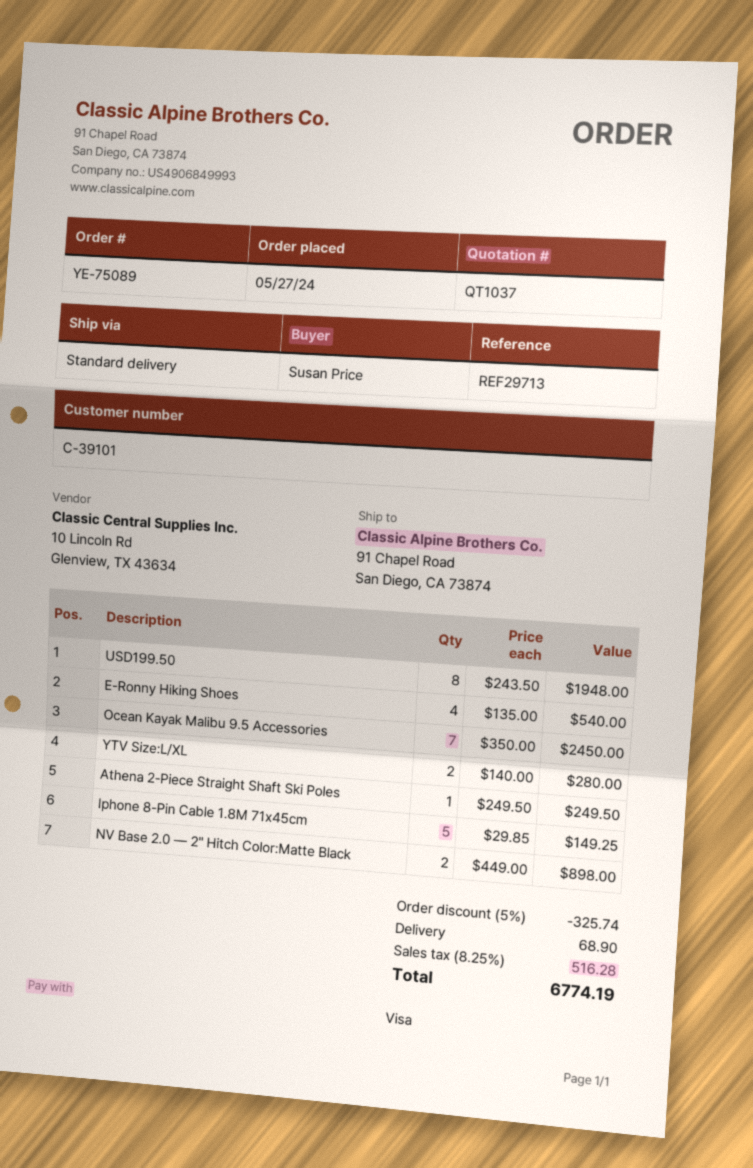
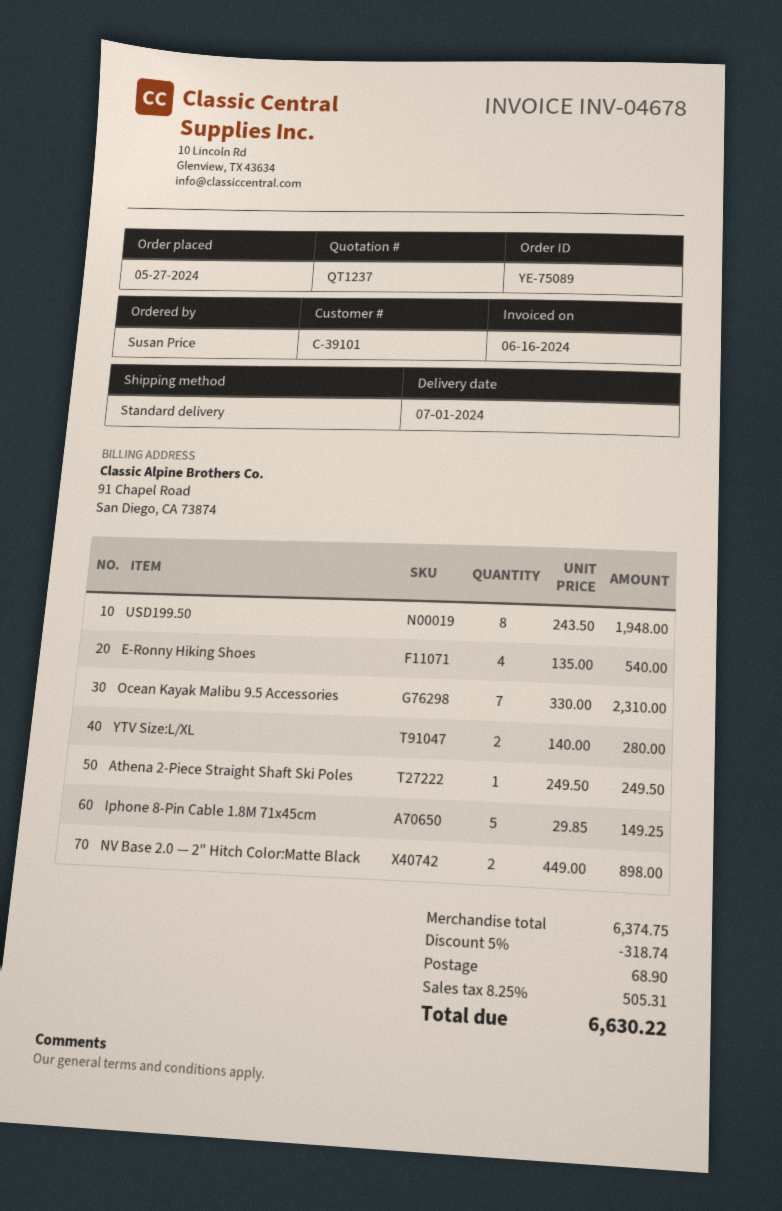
quote number: QT1037 -> QT1237
Ocean Kayak Malibu 9.5 Accessories: 7 x 350.00 = 2450.00 -> 7 x 330.00 = 2310.00
discount: 5% = 325.74 -> 5% = 318.74
tax: 8.25% = 516.28 -> 8.25% = 505.31
total: 6774.19 -> 6630.22

